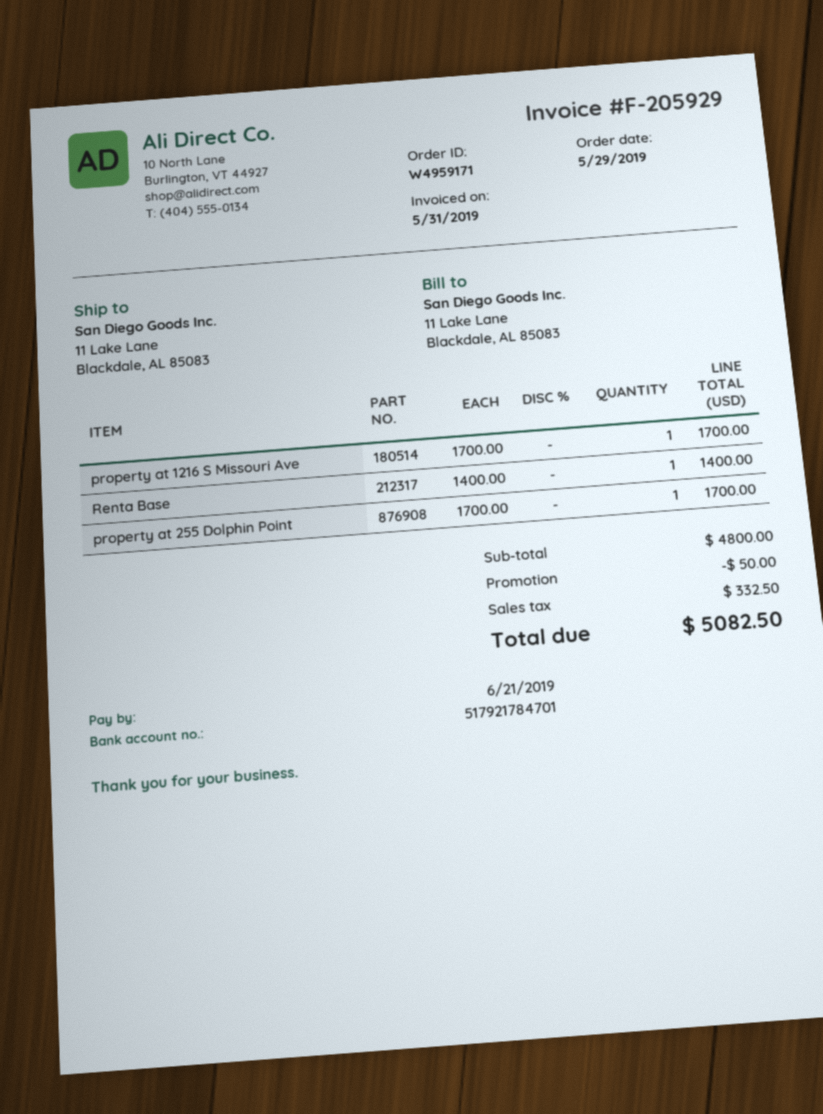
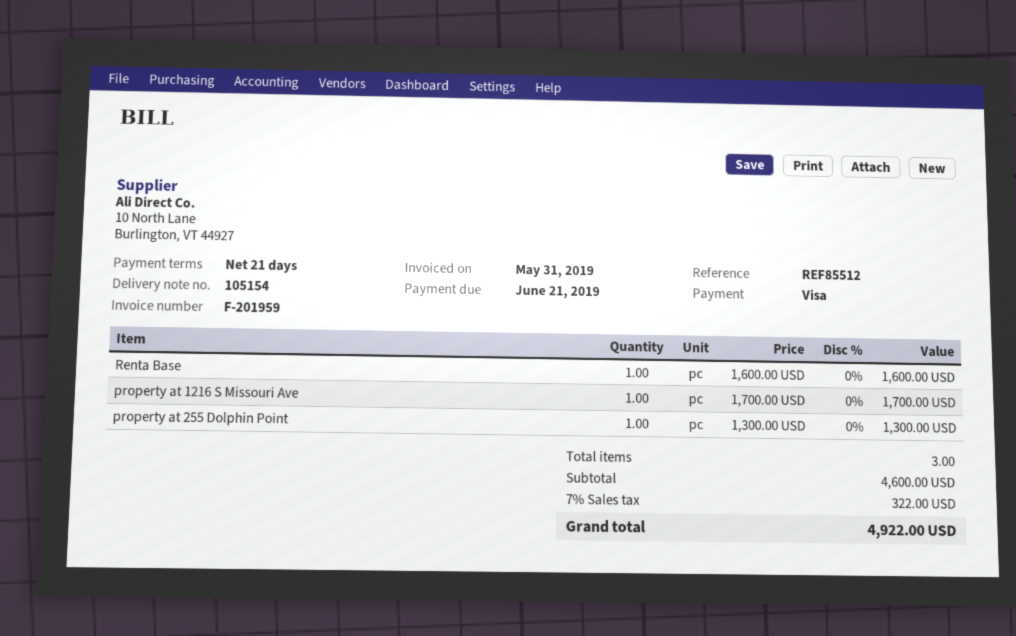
invoice number: F-205929 -> F-201959
Renta Base: 1 x 1400.00 = 1400.00 -> 1 x 1600.00 = 1600.00
property at 255 Dolphin Point: 1 x 1700.00 = 1700.00 -> 1 x 1300.00 = 1300.00
subtotal: 4800.00 -> 4600.00
discount: 50.00 -> none
tax: 332.50 -> 322.00
total: 5082.50 -> 4922.00

